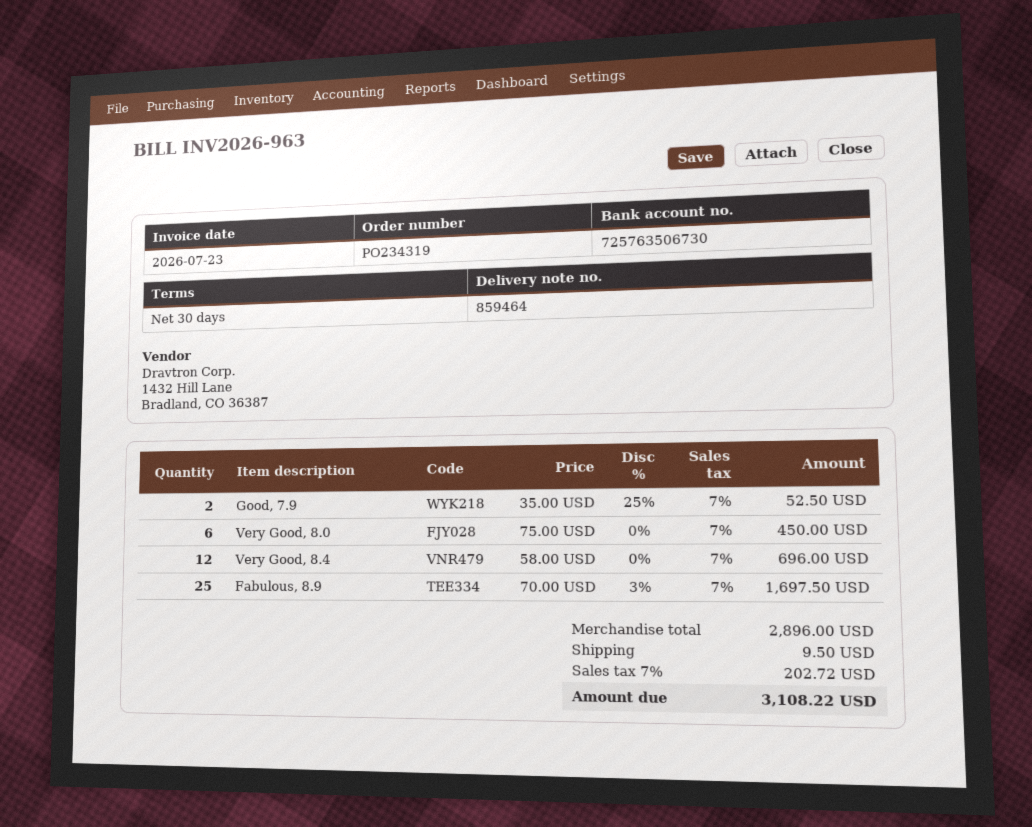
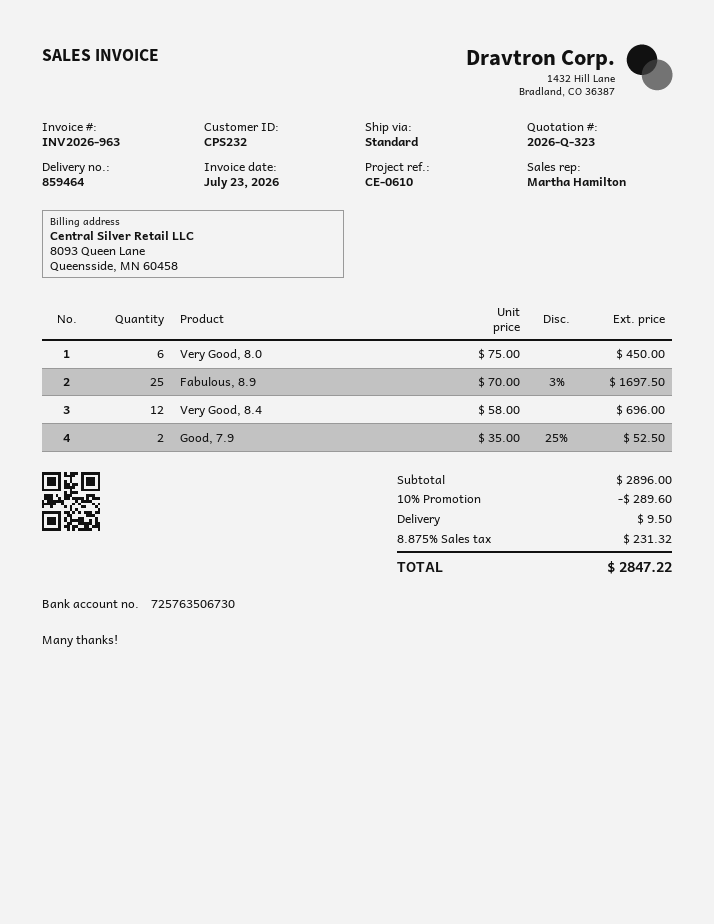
discount: none -> 10% = 289.60
tax: 7% = 202.72 -> 8.875% = 231.32
total: 3108.22 -> 2847.22

